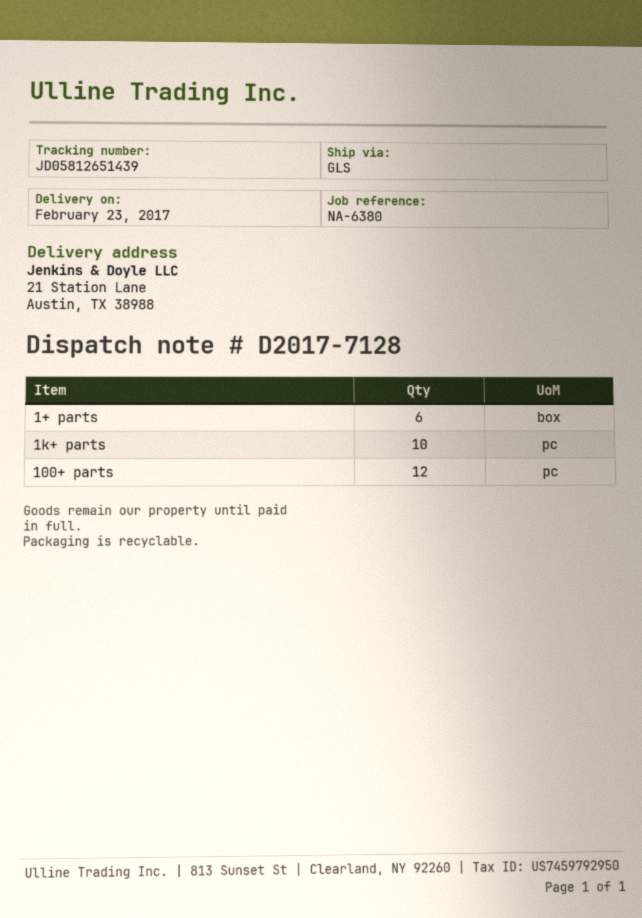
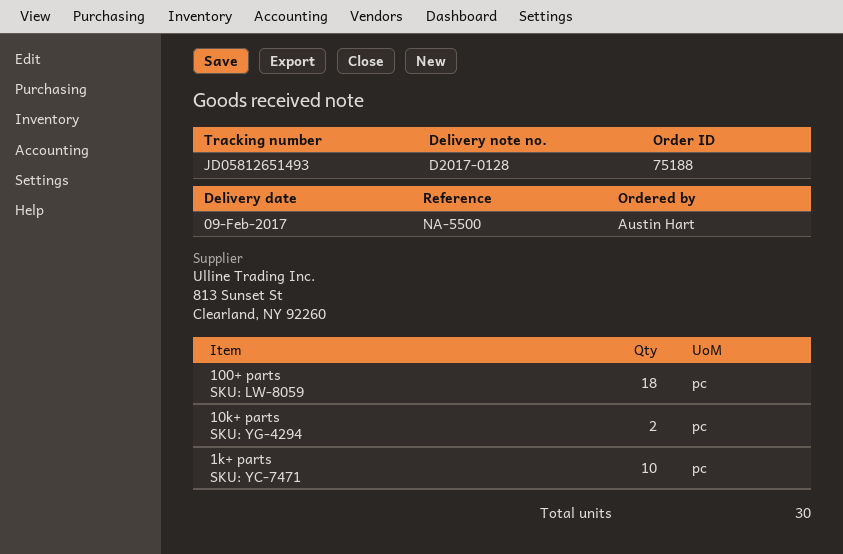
delivery note number: D2017-7128 -> D2017-0128
delivery date: 2017-02-23 -> 2017-02-09
reference: NA-6380 -> NA-5500
tracking number: JD05812651439 -> JD05812651493
1+ parts: 6 -> none
100+ parts: 12 -> 18
10k+ parts: none -> 2

